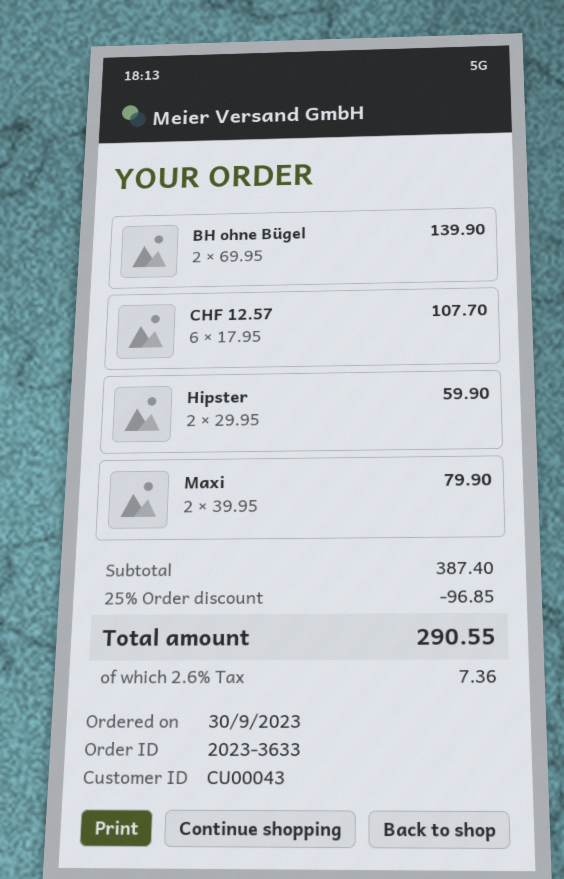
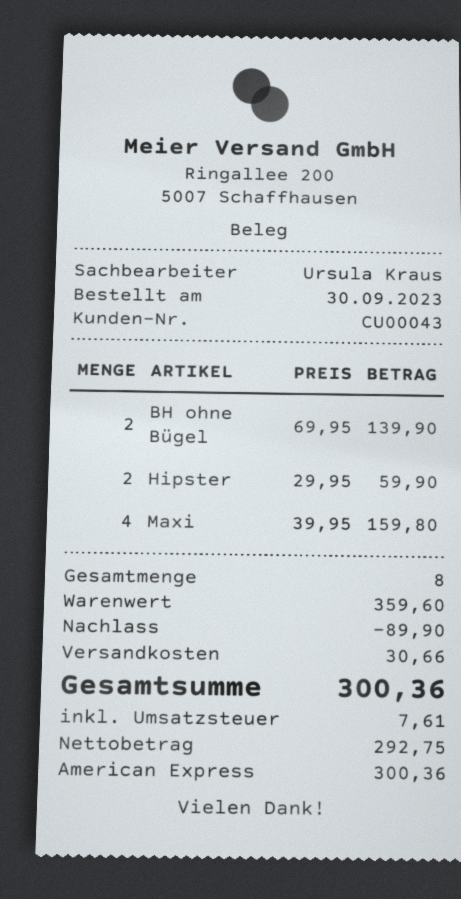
CHF 12.57: 6 x 17.95 = 107.70 -> none
Maxi: 2 x 39.95 = 79.90 -> 4 x 39.95 = 159.80
subtotal: 387.40 -> 359.60
discount: 96.85 -> 89.90
shipping: none -> 30.66
tax: 7.36 -> 7.61
total: 290.55 -> 300.36

